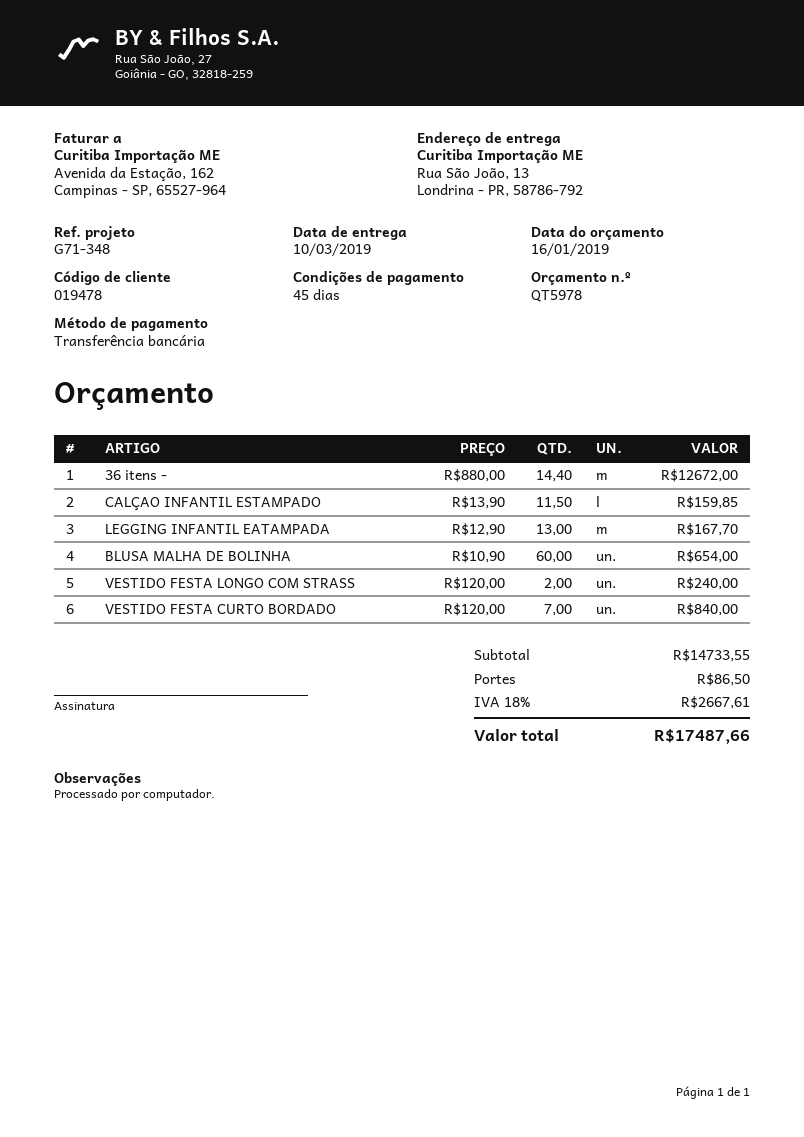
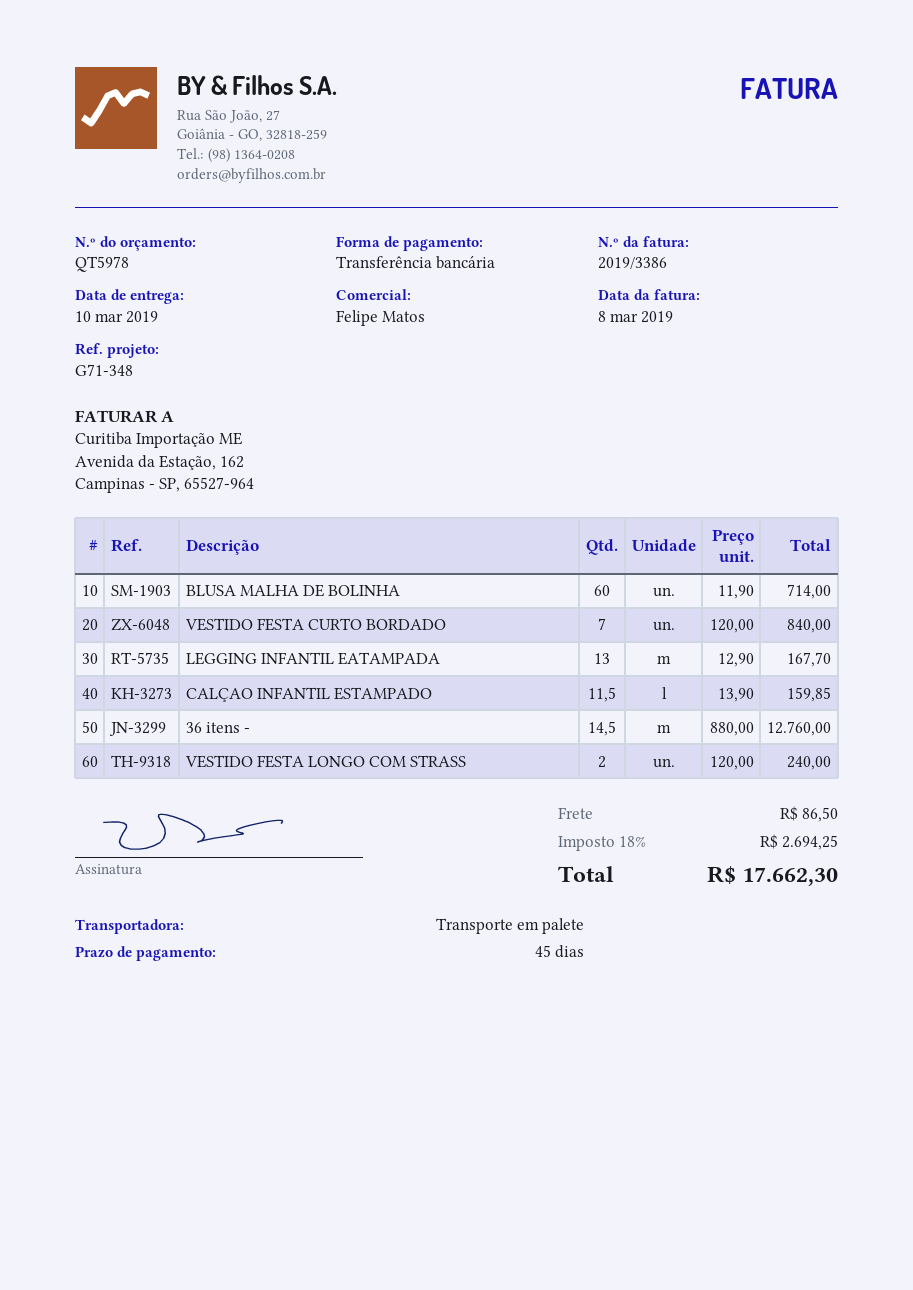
36 itens -: 14.4 x 880.00 = 12672.00 -> 14.5 x 880.00 = 12760.00
BLUSA MALHA DE BOLINHA: 60 x 10.90 = 654.00 -> 60 x 11.90 = 714.00
tax: 18% = 2667.61 -> 18% = 2694.25
total: 17487.66 -> 17662.30

